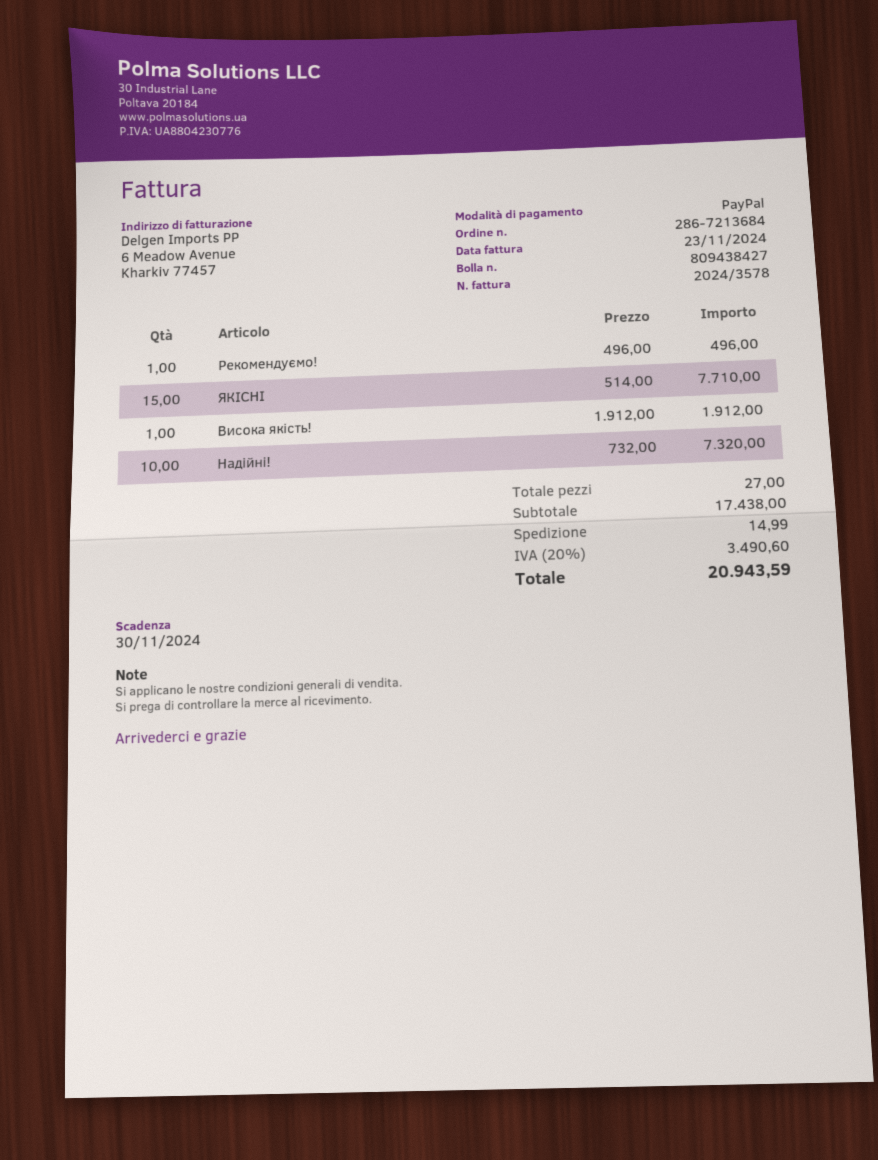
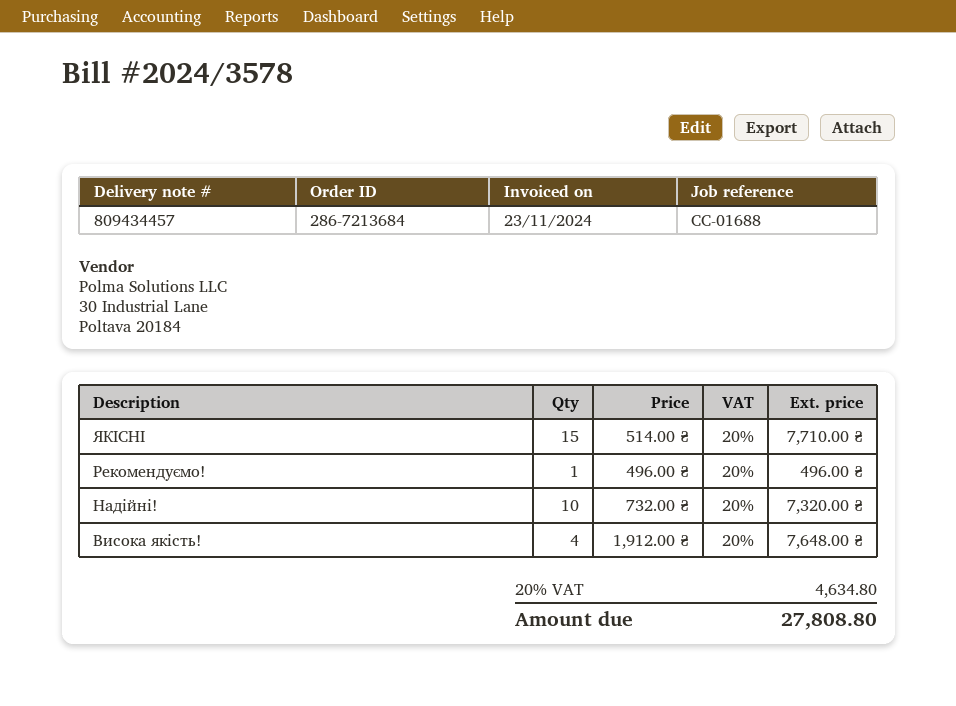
delivery note number: 809438427 -> 809434457
Висока якість!: 1 x 1912.00 = 1912.00 -> 4 x 1912.00 = 7648.00
shipping: 14.99 -> none
tax: 20% = 3490.60 -> 20% = 4634.80
total: 20943.59 -> 27808.80

